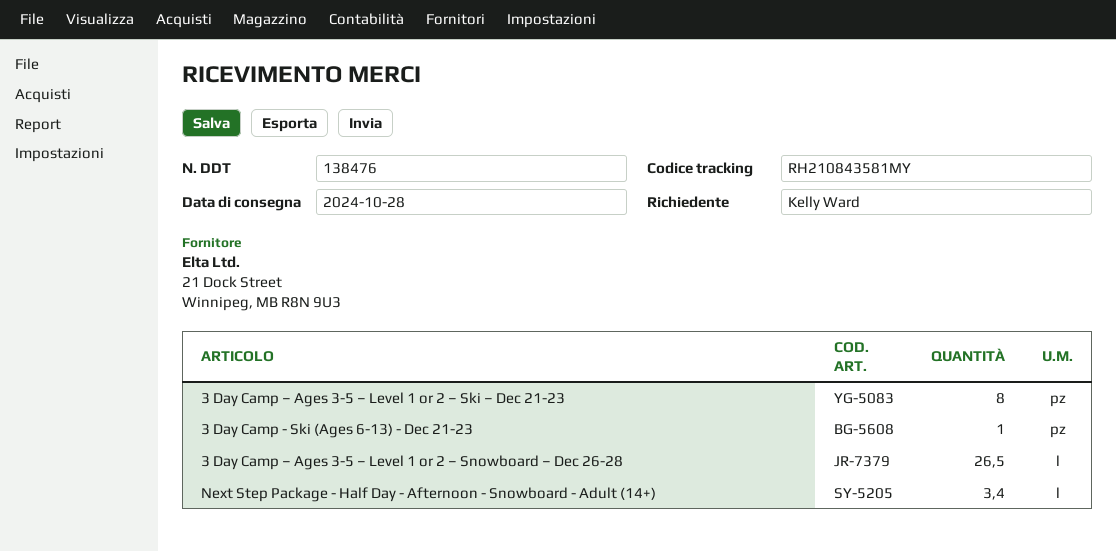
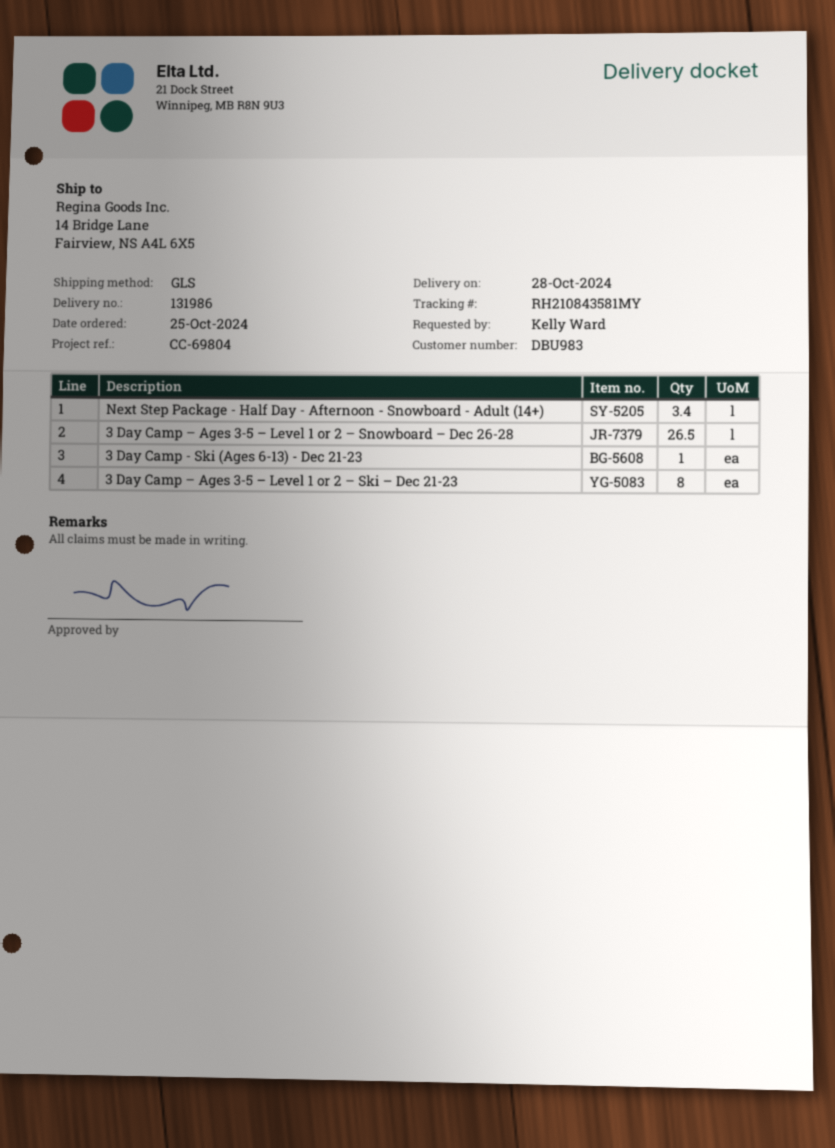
delivery note number: 138476 -> 131986

